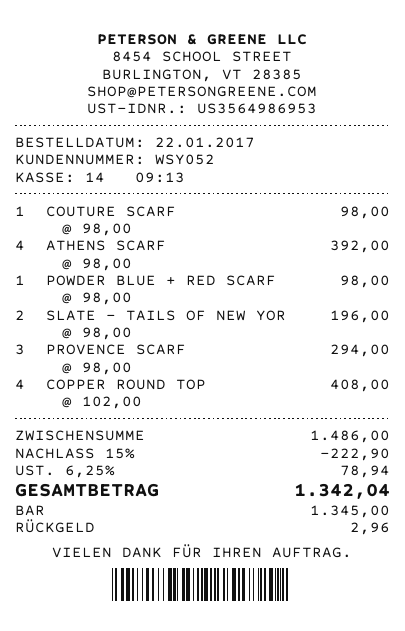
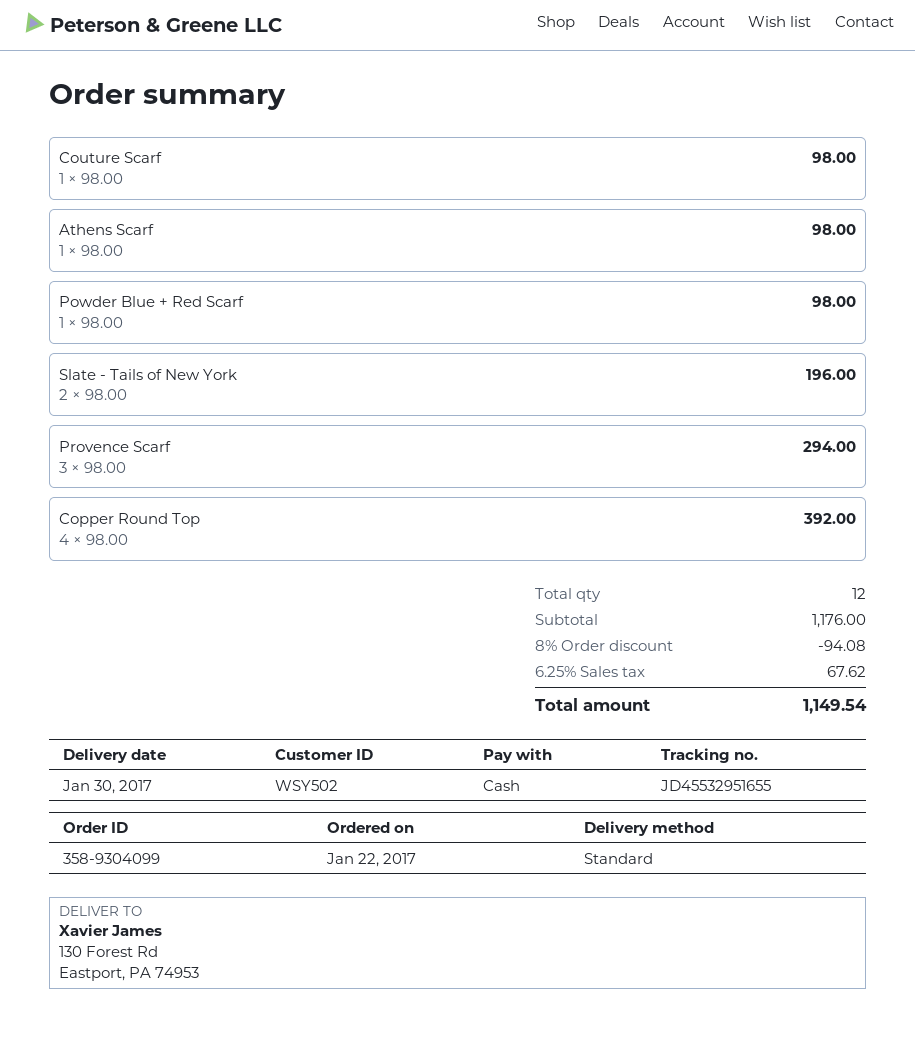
customer number: WSY052 -> WSY502
ATHENS SCARF: 4 x 98.00 = 392.00 -> 1 x 98.00 = 98.00
COPPER ROUND TOP: 4 x 102.00 = 408.00 -> 4 x 98.00 = 392.00
subtotal: 1486.00 -> 1176.00
discount: 15% = 222.90 -> 8% = 94.08
tax: 6.25% = 78.94 -> 6.25% = 67.62
total: 1342.04 -> 1149.54

